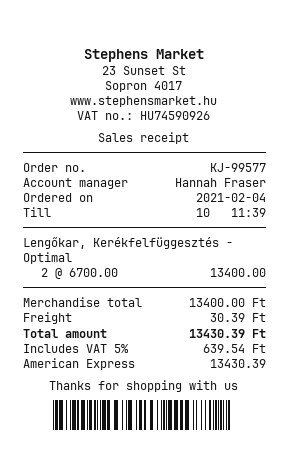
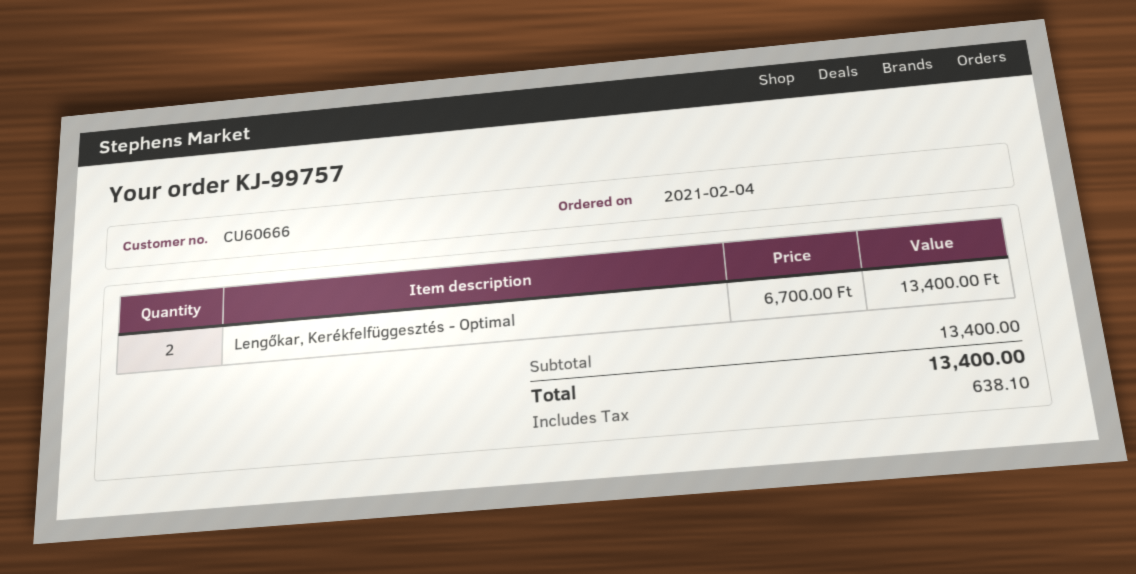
order number: KJ-99577 -> KJ-99757
shipping: 30.39 -> none
tax: 639.54 -> 638.10
total: 13430.39 -> 13400.00

